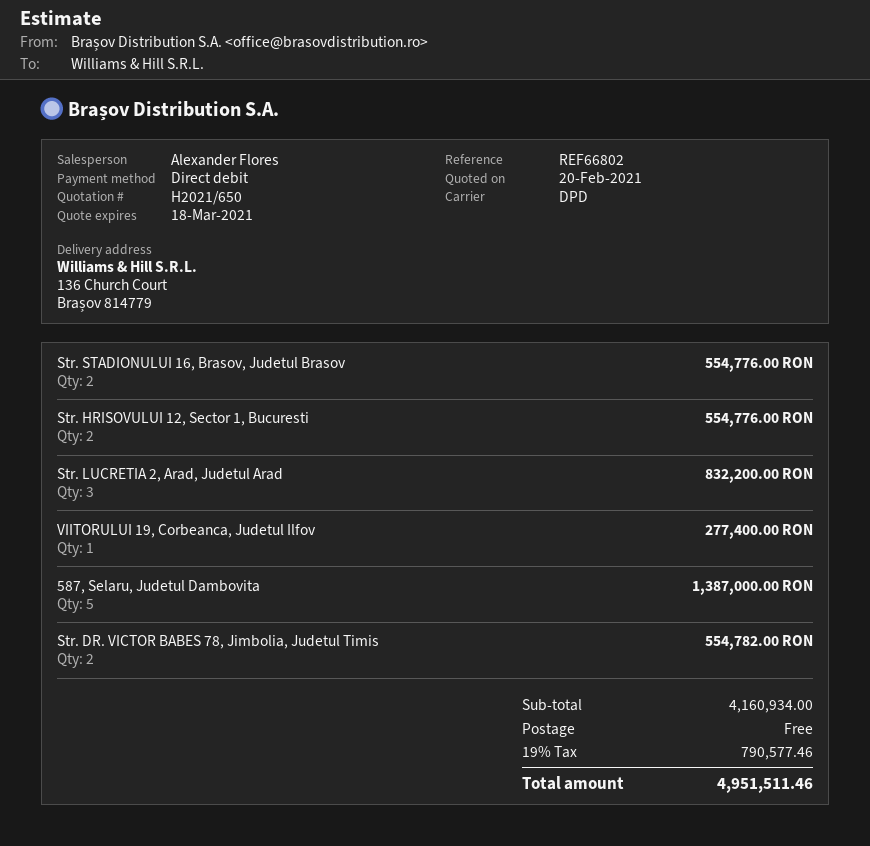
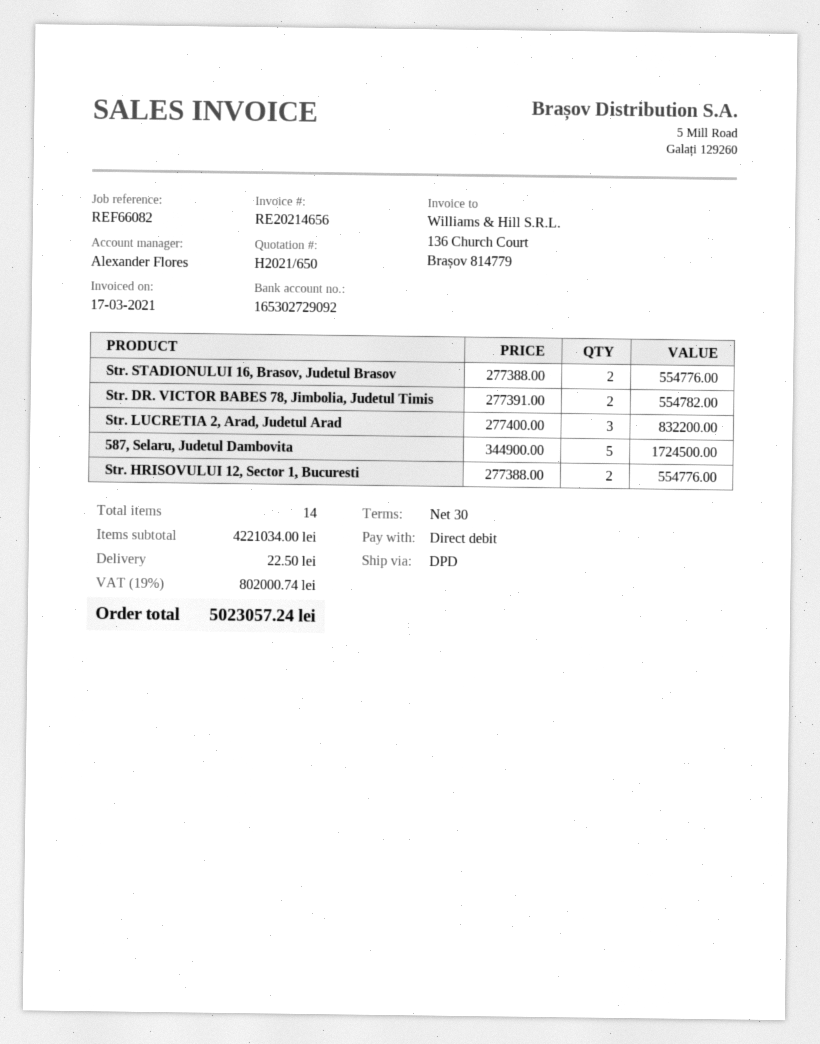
reference: REF66802 -> REF66082
VIITORULUI 19, Corbeanca, Judetul Ilfov: 1 for 277400.00 -> none
587, Selaru, Judetul Dambovita: 5 for 1387000.00 -> 5 for 1724500.00
subtotal: 4160934.00 -> 4221034.00
shipping: 0.00 -> 22.50
tax: 19% = 790577.46 -> 19% = 802000.74
total: 4951511.46 -> 5023057.24

